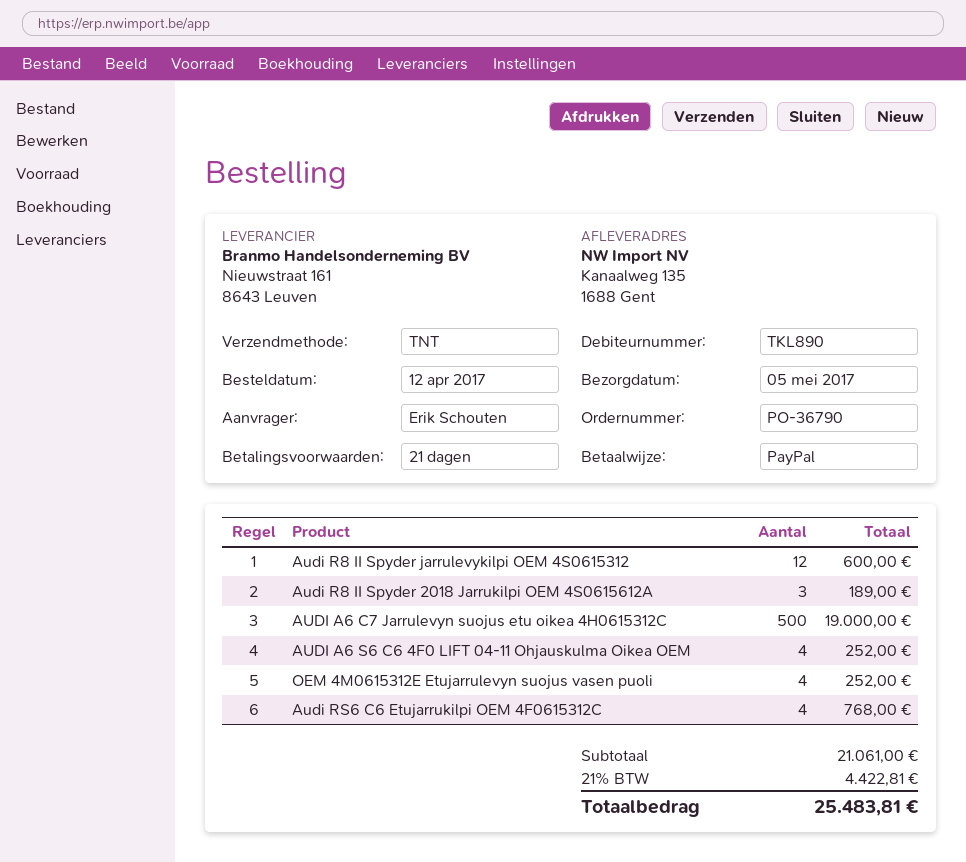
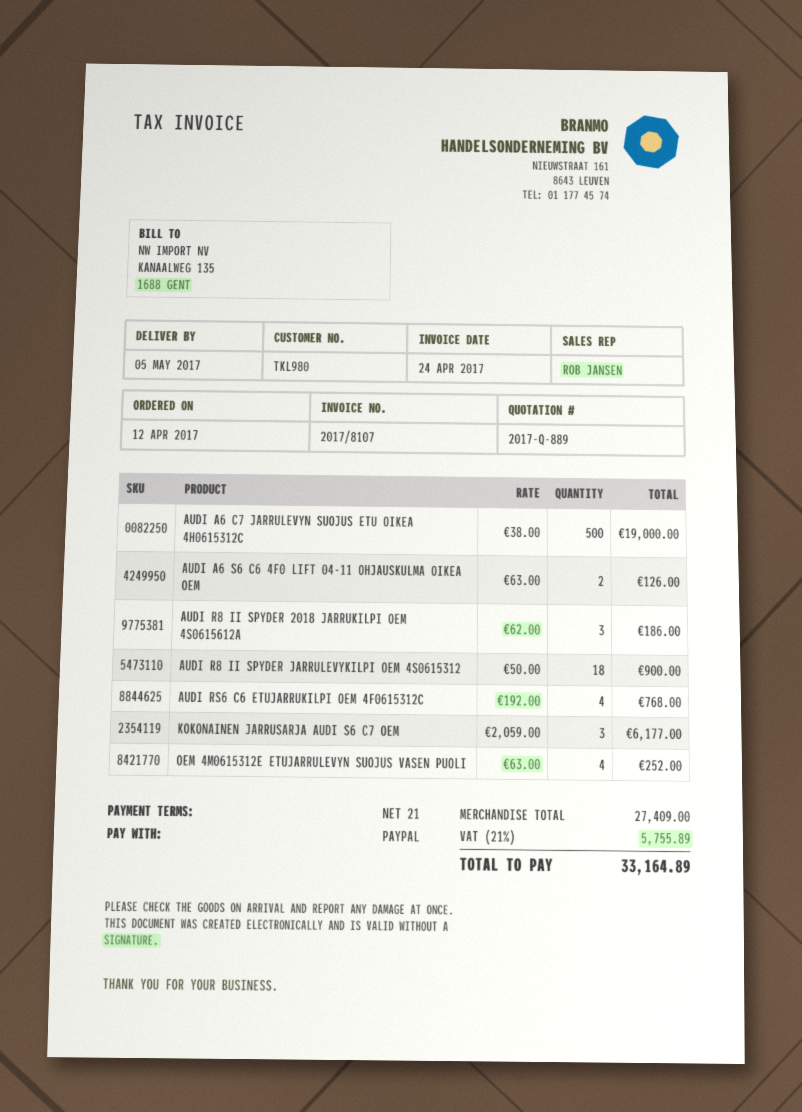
customer number: TKL890 -> TKL980
Audi R8 II Spyder jarrulevykilpi OEM 4S0615312: 12 for 600.00 -> 18 for 900.00
Audi R8 II Spyder 2018 Jarrukilpi OEM 4S0615612A: 3 for 189.00 -> 3 for 186.00
AUDI A6 S6 C6 4F0 LIFT 04-11 Ohjauskulma Oikea OEM: 4 for 252.00 -> 2 for 126.00
KOKONAINEN JARRUSARJA AUDI S6 C7 OEM: none -> 3 for 6177.00
subtotal: 21061.00 -> 27409.00
tax: 21% = 4422.81 -> 21% = 5755.89
total: 25483.81 -> 33164.89

